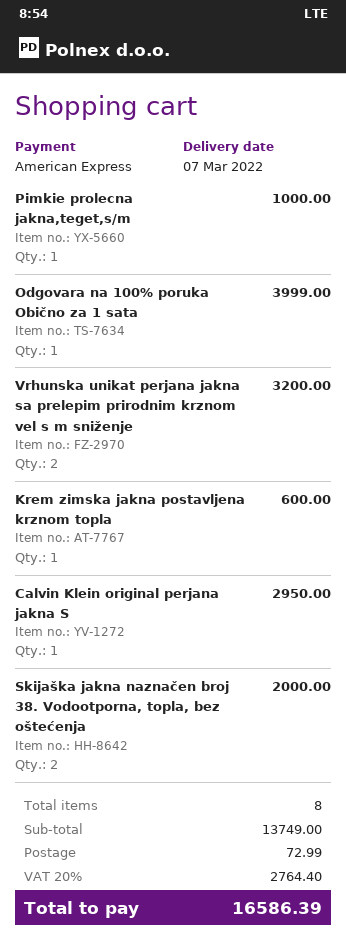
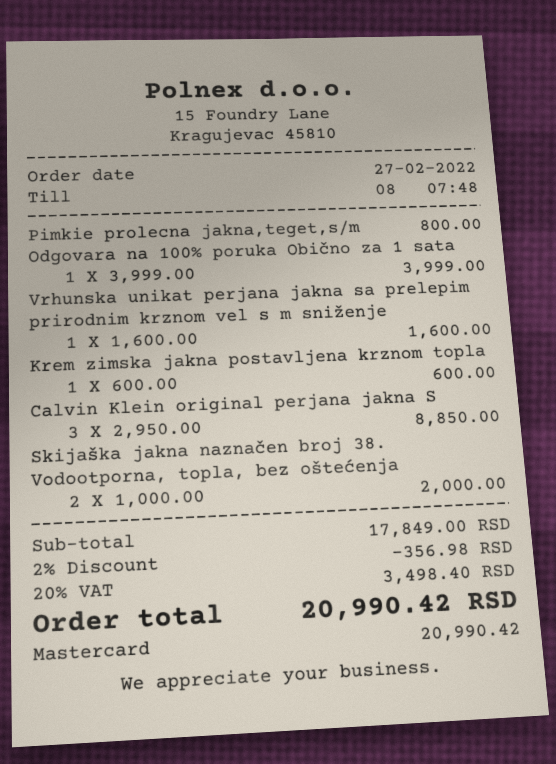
payment method: American Express -> Mastercard
Pimkie prolecna jakna,teget,s/m: 1 for 1000.00 -> 1 for 800.00
Vrhunska unikat perjana jakna sa prelepim prirodnim krznom vel s m sniženje: 2 for 3200.00 -> 1 for 1600.00
Calvin Klein original perjana jakna S: 1 for 2950.00 -> 3 for 8850.00
subtotal: 13749.00 -> 17849.00
discount: none -> 2% = 356.98
shipping: 72.99 -> none
tax: 20% = 2764.40 -> 20% = 3498.40
total: 16586.39 -> 20990.42

